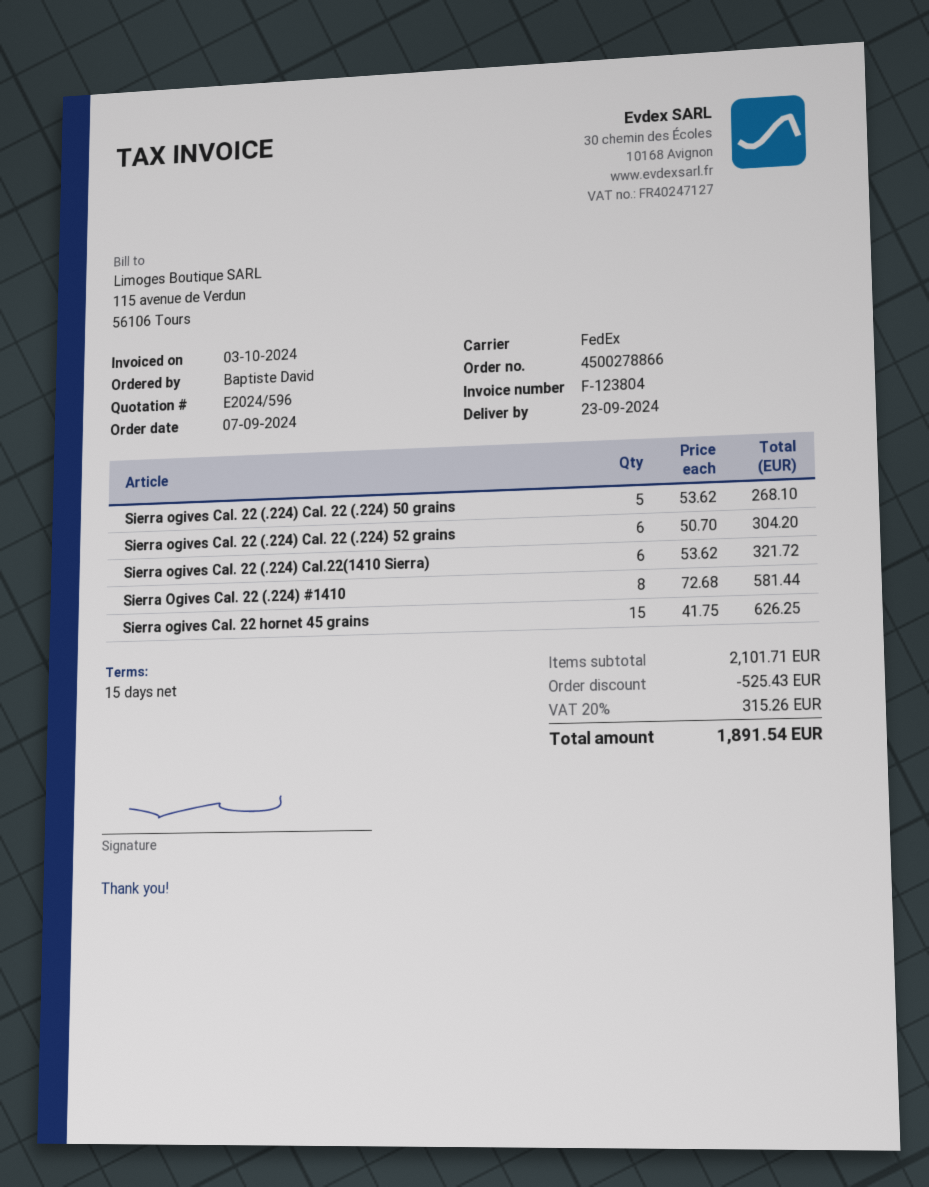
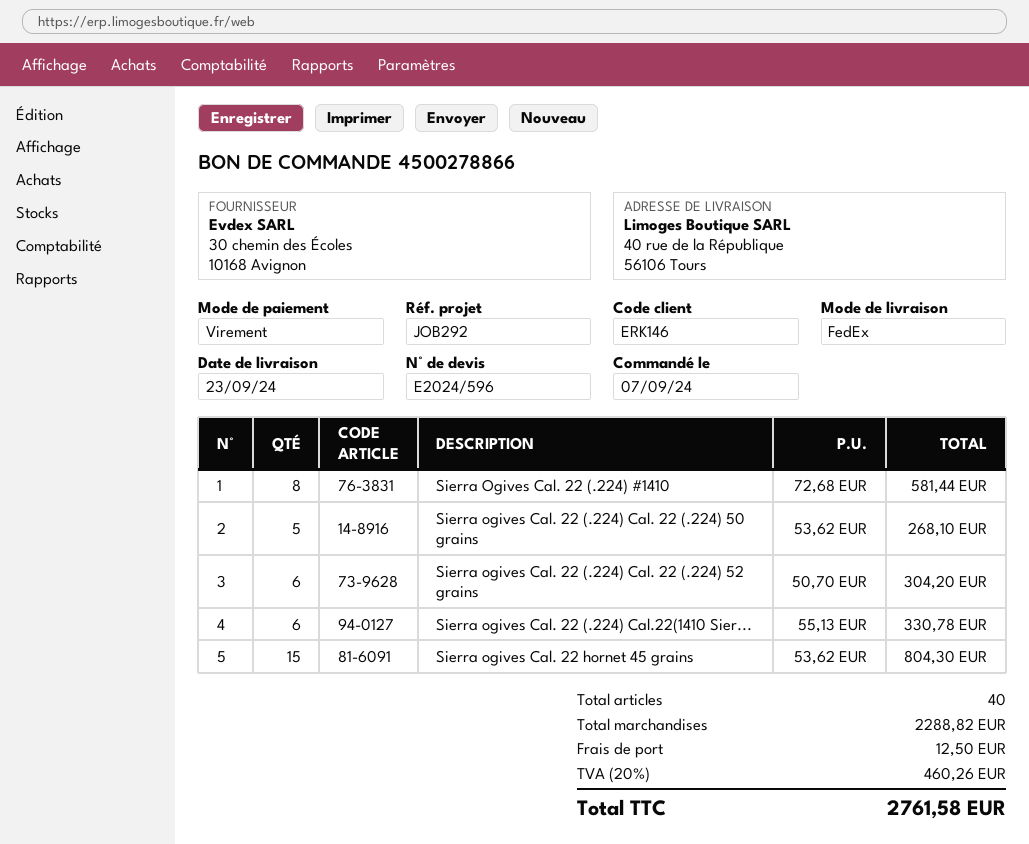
Sierra ogives Cal. 22 (.224) Cal.22(1410 Sierra): 6 x 53.62 = 321.72 -> 6 x 55.13 = 330.78
Sierra ogives Cal. 22 hornet 45 grains: 15 x 41.75 = 626.25 -> 15 x 53.62 = 804.30
subtotal: 2101.71 -> 2288.82
discount: 525.43 -> none
shipping: none -> 12.50
tax: 20% = 315.26 -> 20% = 460.26
total: 1891.54 -> 2761.58

